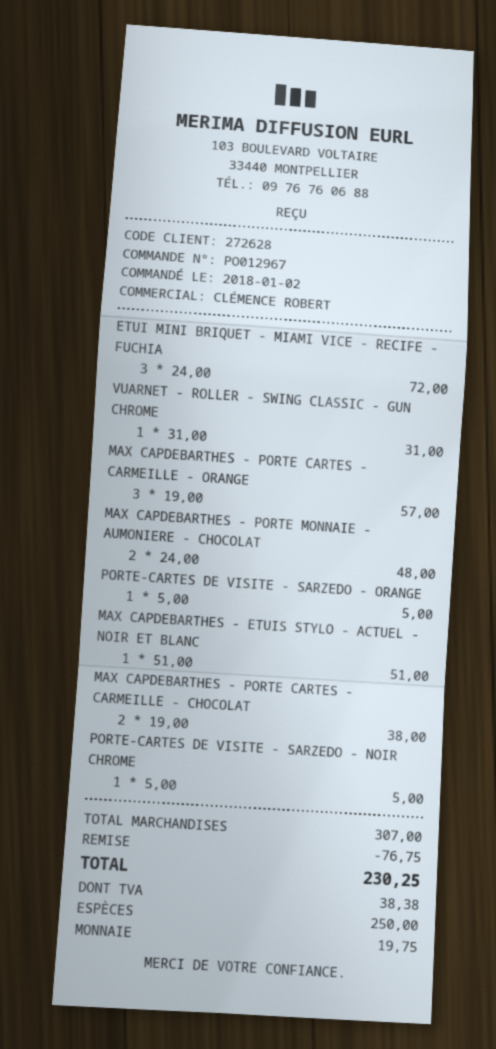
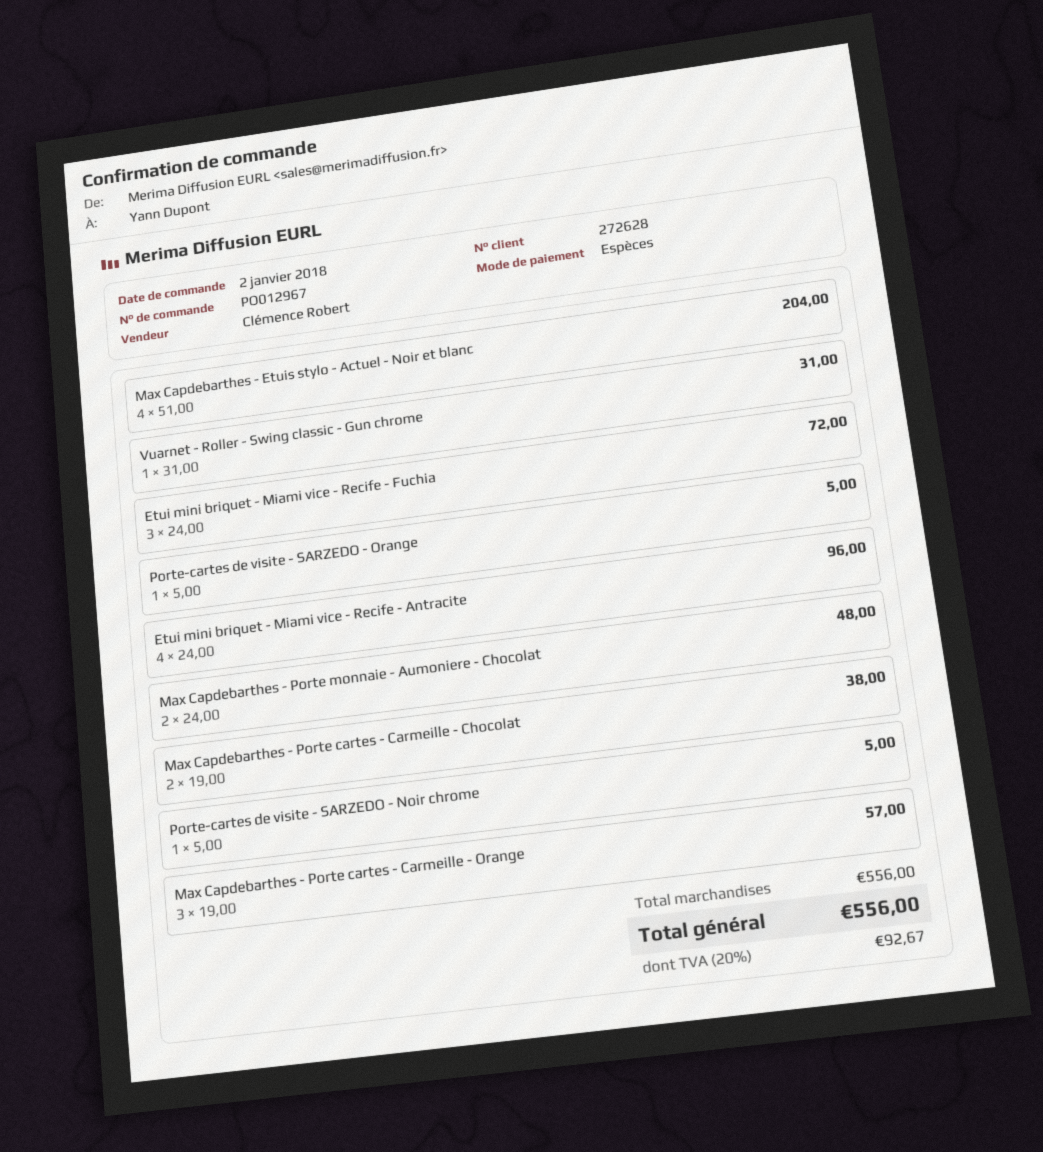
MAX CAPDEBARTHES - ETUIS STYLO - ACTUEL - NOIR ET BLANC: 1 x 51.00 = 51.00 -> 4 x 51.00 = 204.00
Etui mini briquet - Miami vice - Recife - Antracite: none -> 4 x 24.00 = 96.00
subtotal: 307.00 -> 556.00
discount: 76.75 -> none
tax: 38.38 -> 92.67
total: 230.25 -> 556.00

